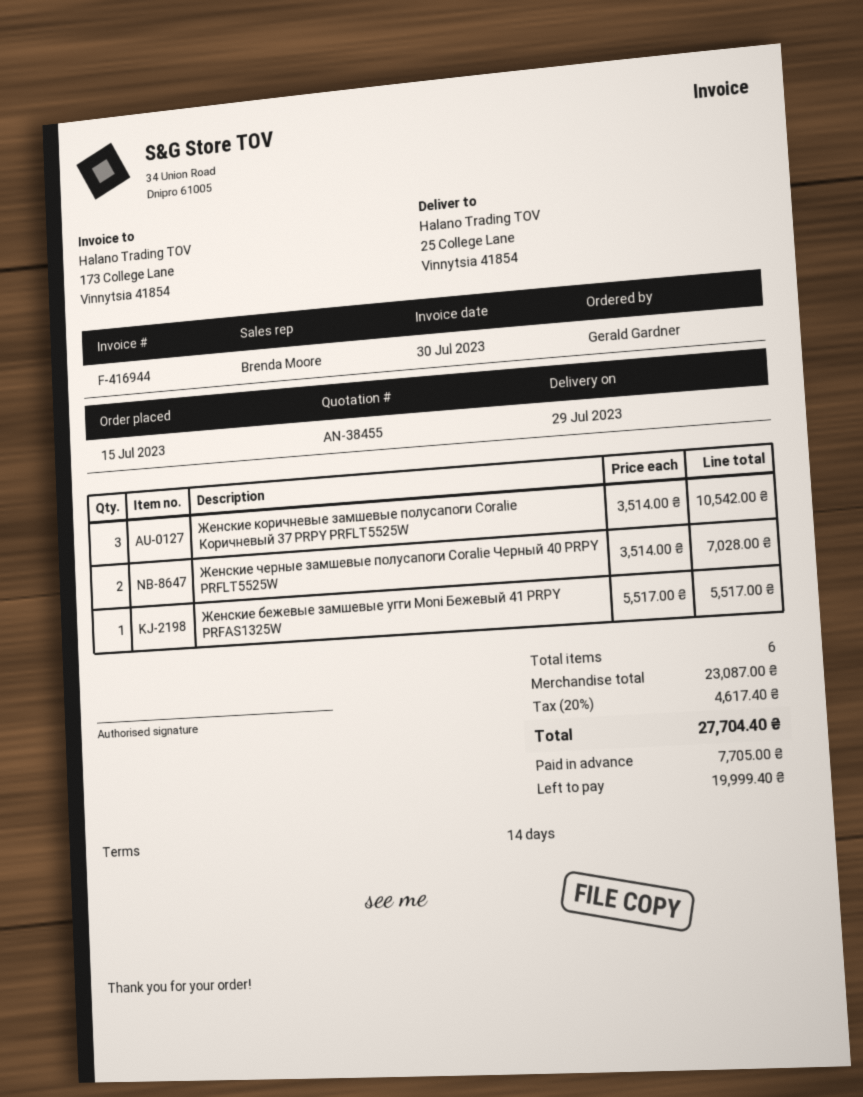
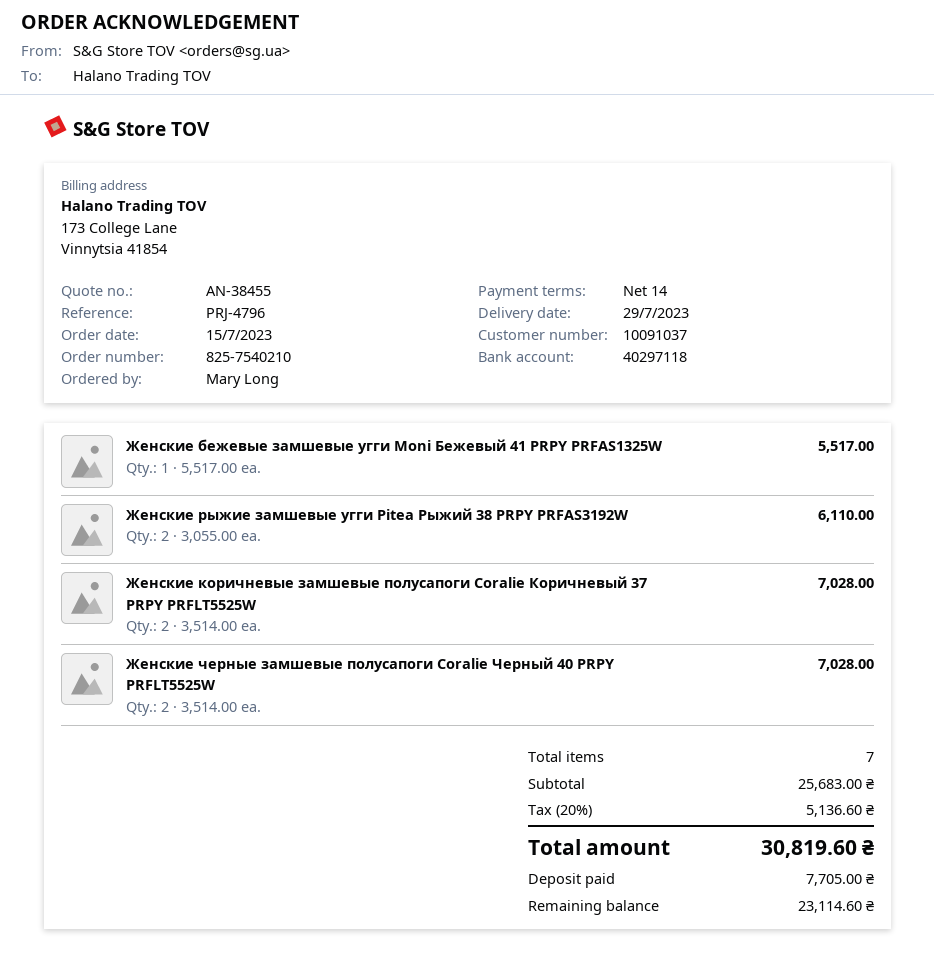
ordered by: Gerald Gardner -> Mary Long
Женские коричневые замшевые полусапоги Coralie Коричневый 37 PRPY PRFLT5525W: 3 x 3514.00 = 10542.00 -> 2 x 3514.00 = 7028.00
Женские рыжие замшевые угги Piteа Рыжий 38 PRPY PRFAS3192W: none -> 2 x 3055.00 = 6110.00
total quantity: 6 -> 7
subtotal: 23087.00 -> 25683.00
tax: 20% = 4617.40 -> 20% = 5136.60
total: 27704.40 -> 30819.60
balance: 19999.40 -> 23114.60

